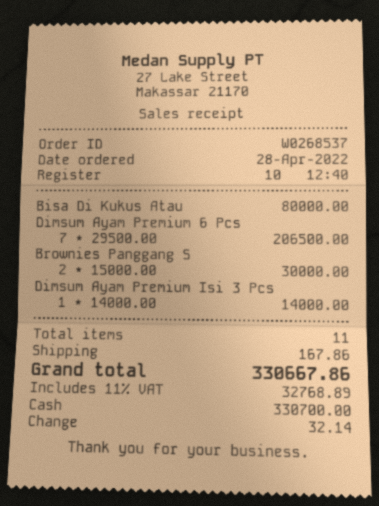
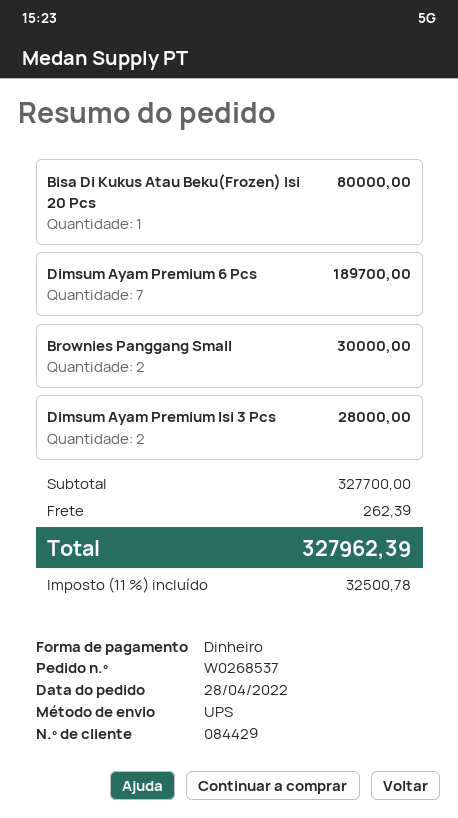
Dimsum Ayam Premium 6 Pcs: 7 for 206500.00 -> 7 for 189700.00
Dimsum Ayam Premium Isi 3 Pcs: 1 for 14000.00 -> 2 for 28000.00
shipping: 167.86 -> 262.39
tax: 11% = 32768.89 -> 11% = 32500.78
total: 330667.86 -> 327962.39

